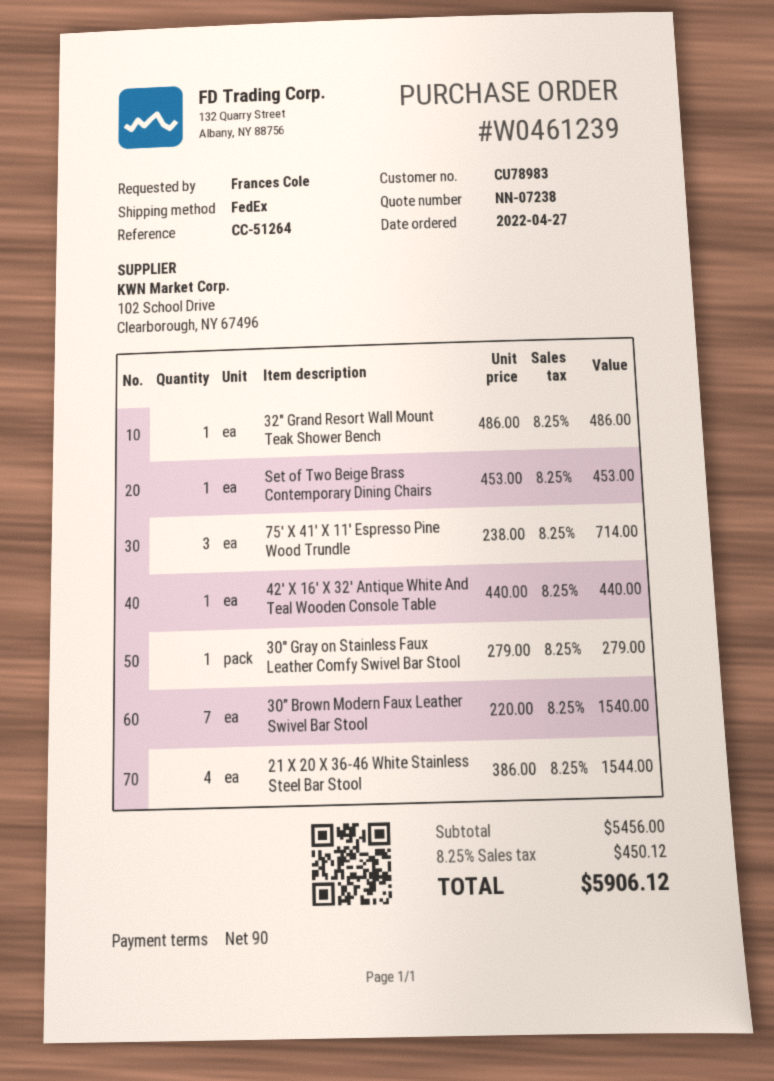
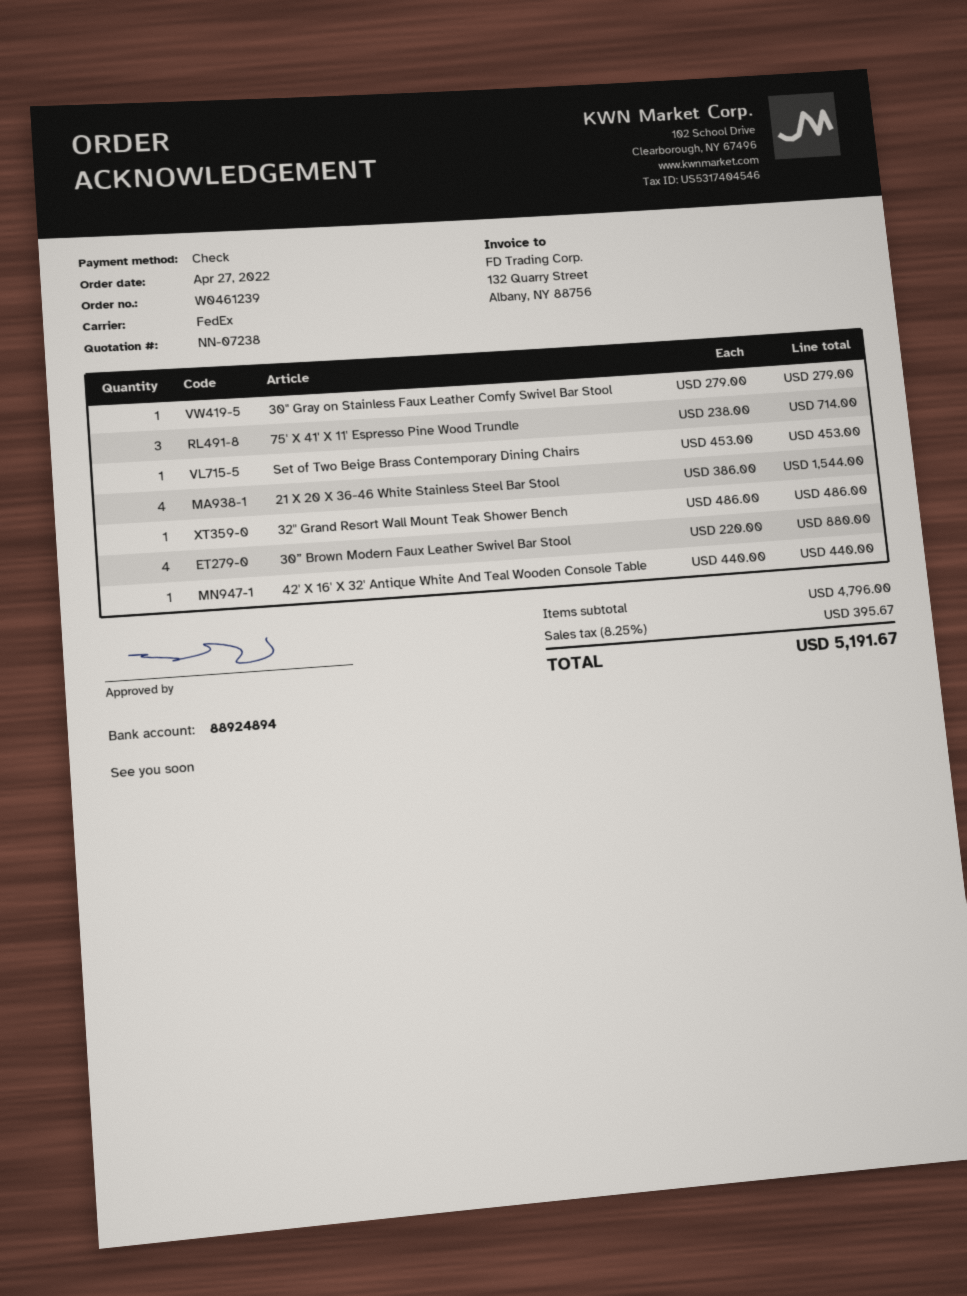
30” Brown Modern Faux Leather Swivel Bar Stool: 7 x 220.00 = 1540.00 -> 4 x 220.00 = 880.00
subtotal: 5456.00 -> 4796.00
tax: 8.25% = 450.12 -> 8.25% = 395.67
total: 5906.12 -> 5191.67

